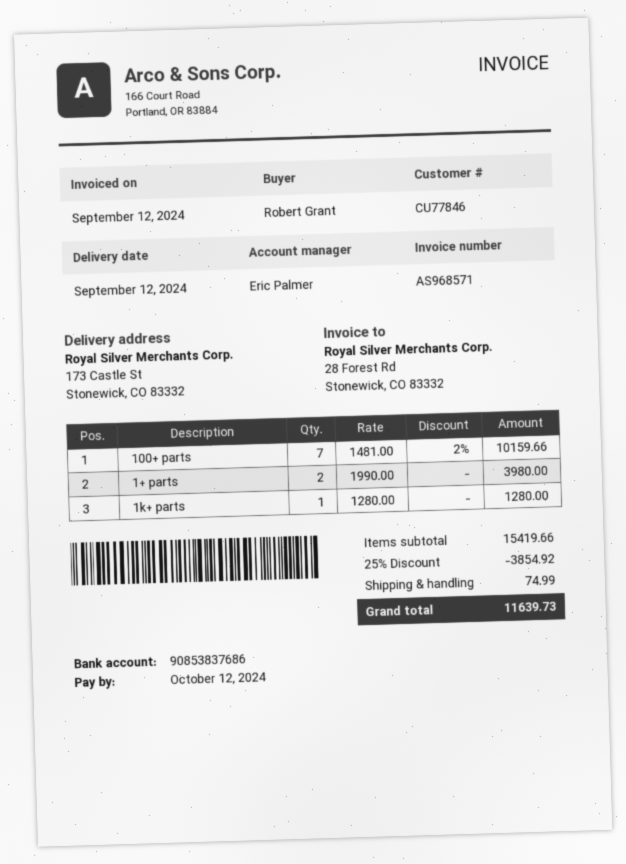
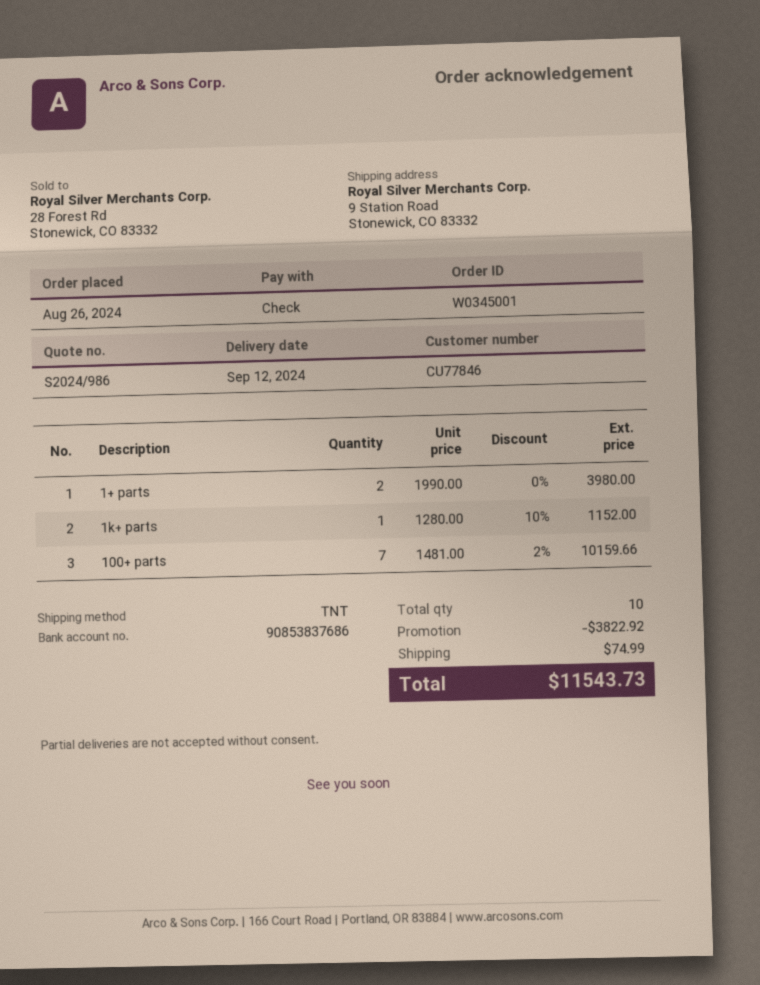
ship to: 173 Castle St, Stonewick, CO 83332 -> 9 Station Road, Stonewick, CO 83332
1k+ parts: 1 x 1280.00 = 1280.00 -> 1 x 1280.00 - 10% = 1152.00
discount: 3854.92 -> 3822.92
total: 11639.73 -> 11543.73

